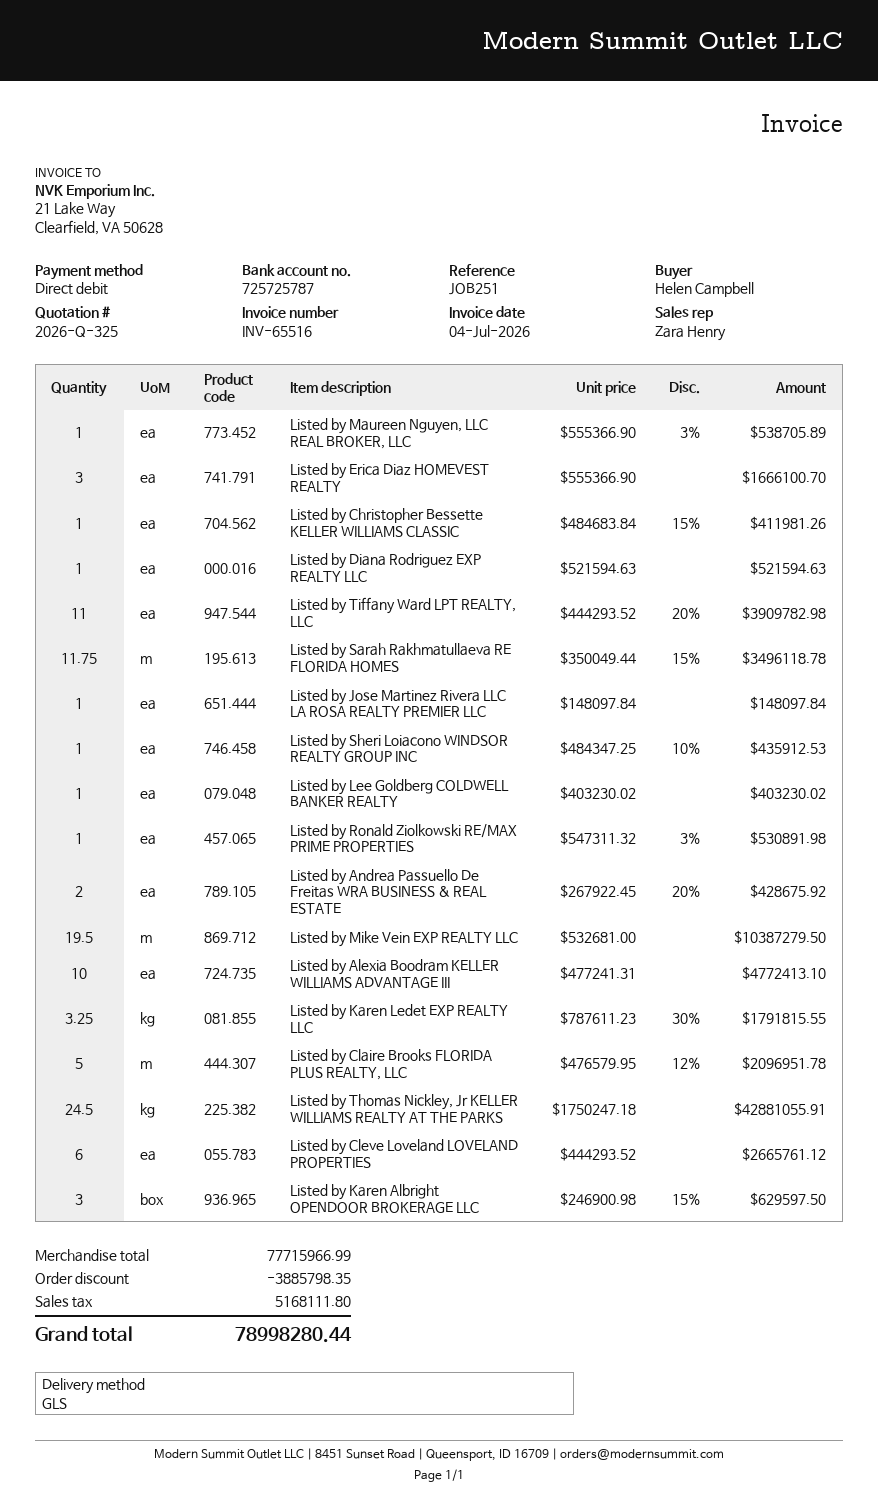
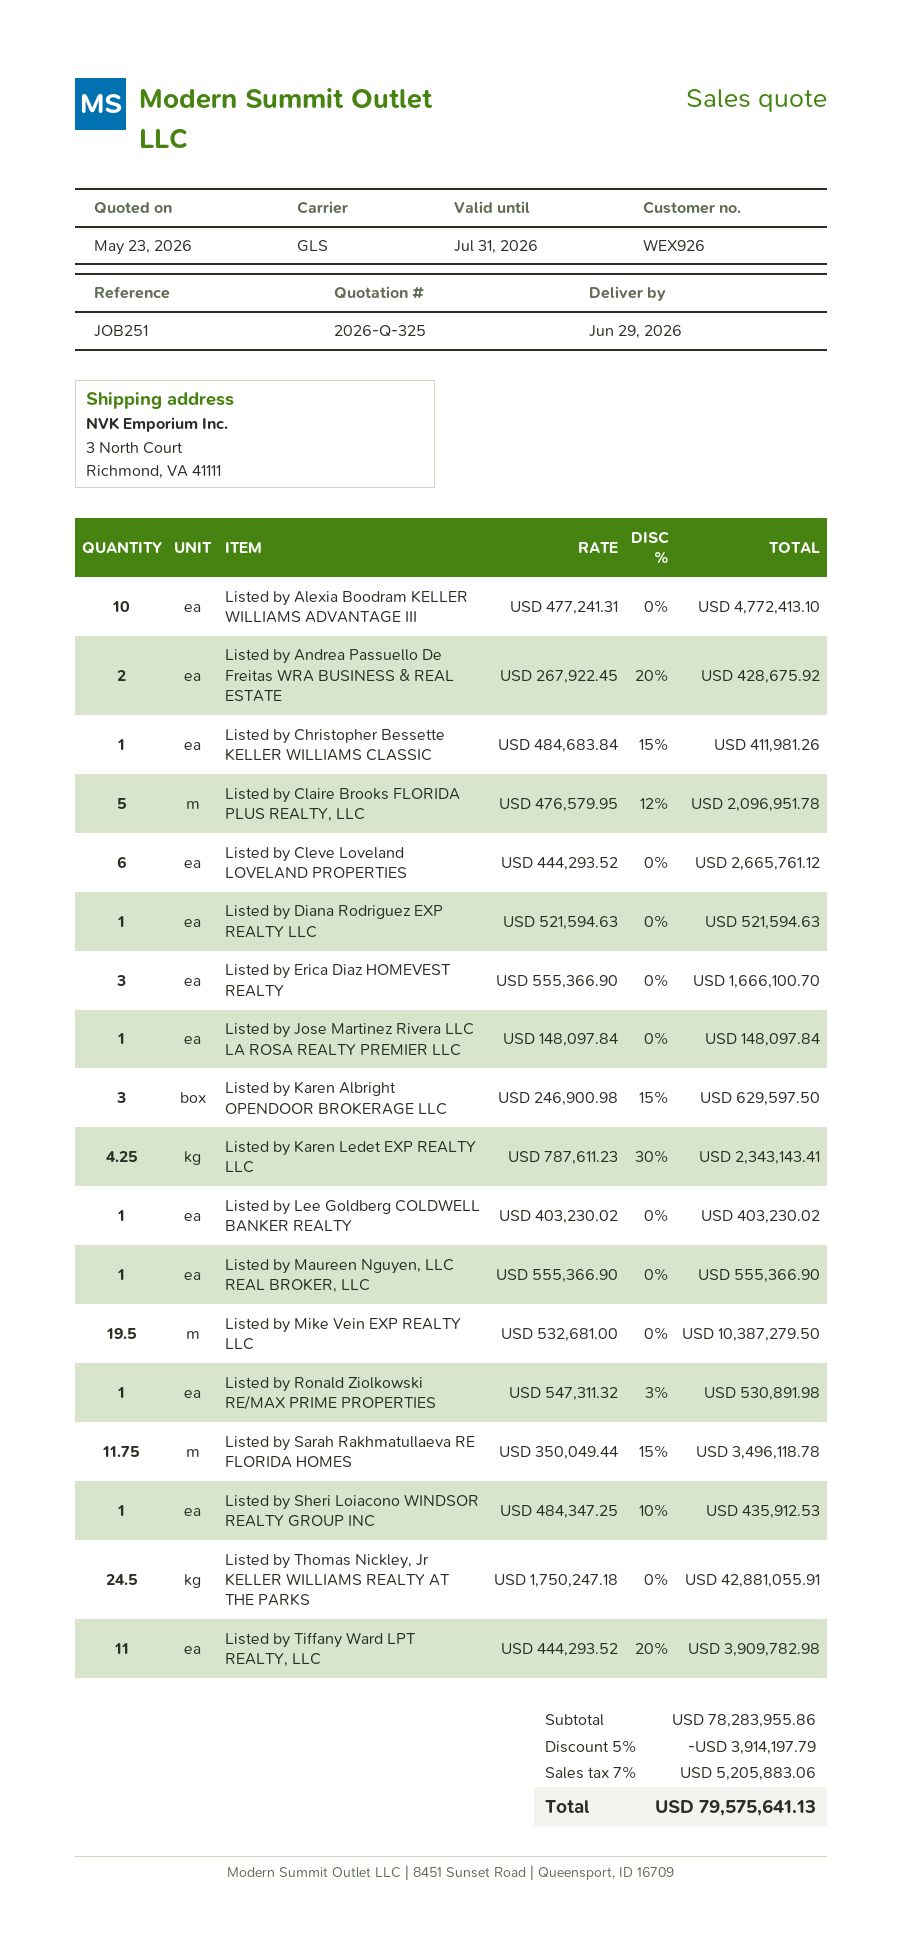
Listed by Maureen Nguyen, LLC REAL BROKER, LLC: 1 x 555366.90 - 3% = 538705.89 -> 1 x 555366.90 = 555366.90
Listed by Karen Ledet EXP REALTY LLC: 3.25 x 787611.23 - 30% = 1791815.55 -> 4.25 x 787611.23 - 30% = 2343143.41
subtotal: 77715966.99 -> 78283955.86
discount: 3885798.35 -> 3914197.79
tax: 5168111.80 -> 5205883.06
total: 78998280.44 -> 79575641.13

